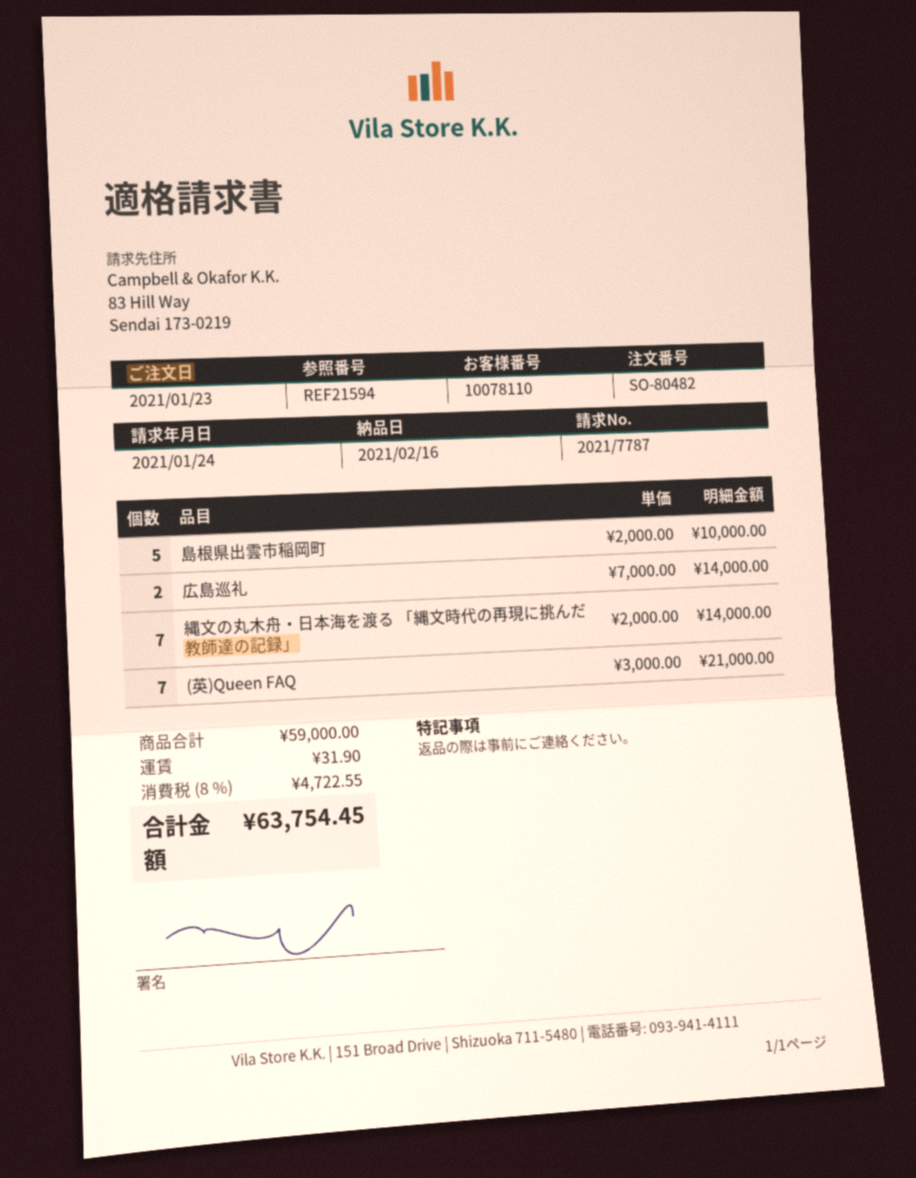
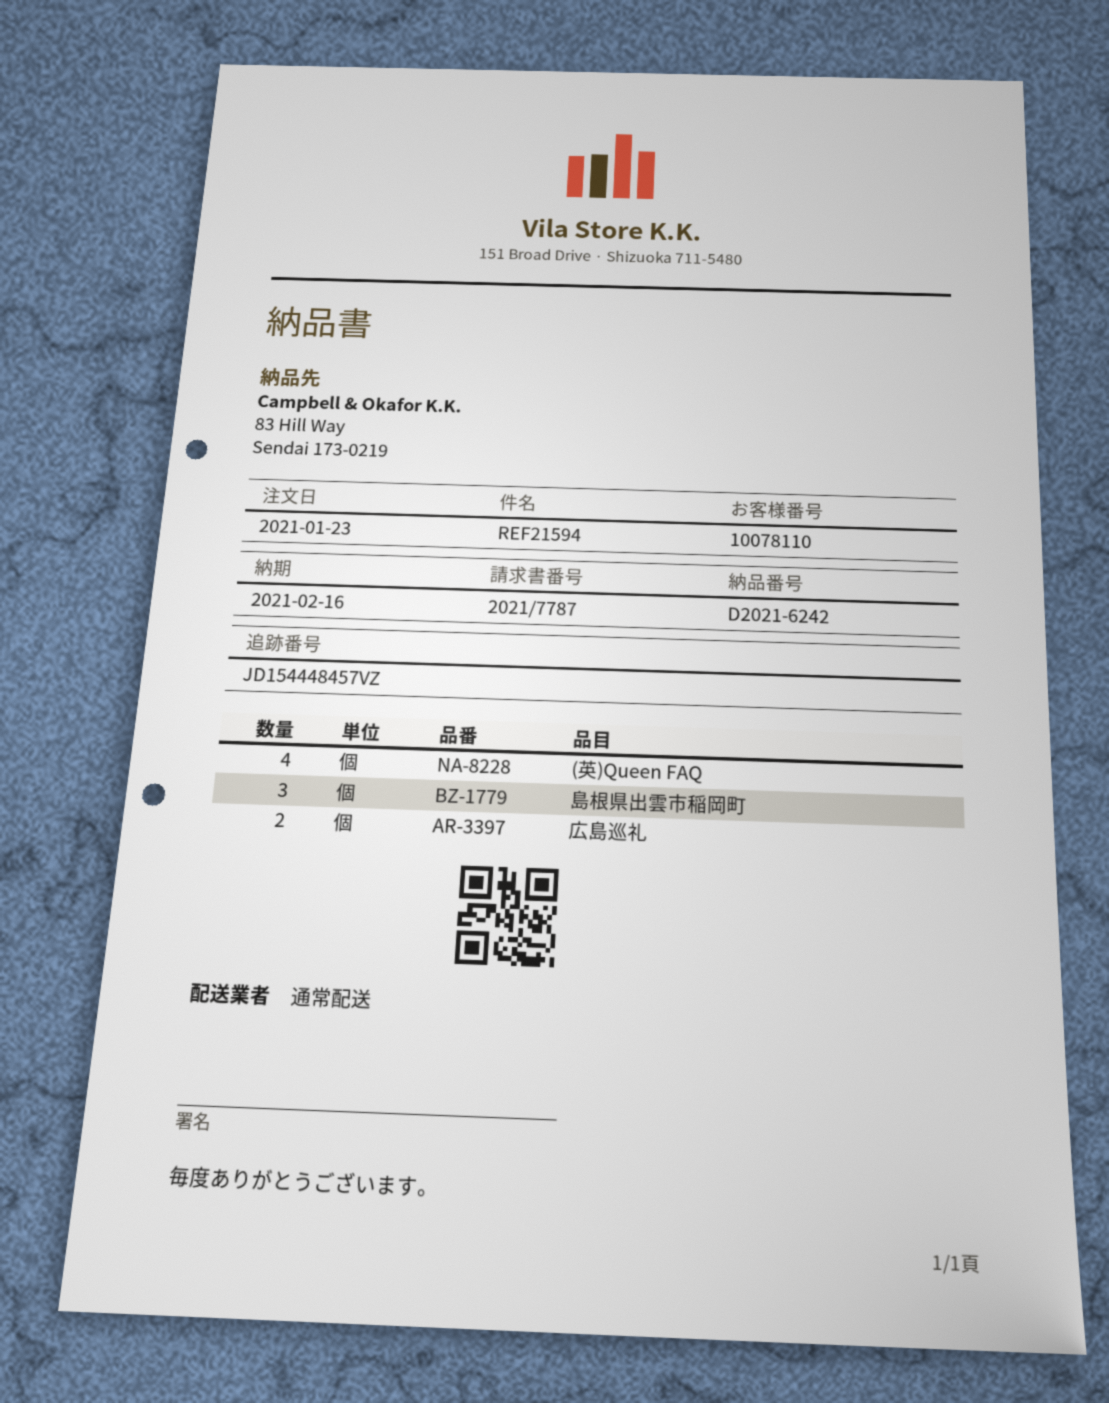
島根県出雲市稲岡町: 5 -> 3
縄文の丸木舟・日本海を渡る 「縄文時代の再現に挑んだ教師達の記録」: 7 -> none
(英)Queen FAQ: 7 -> 4

